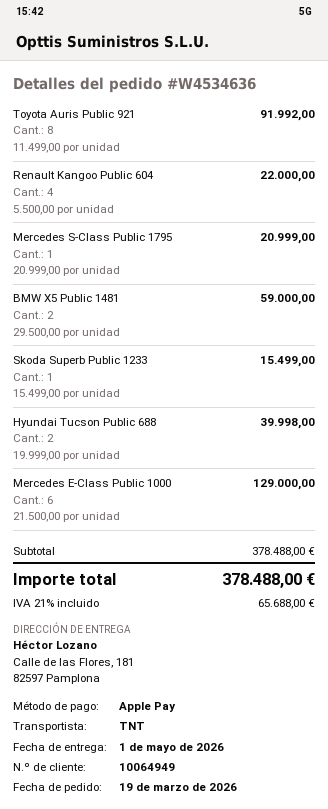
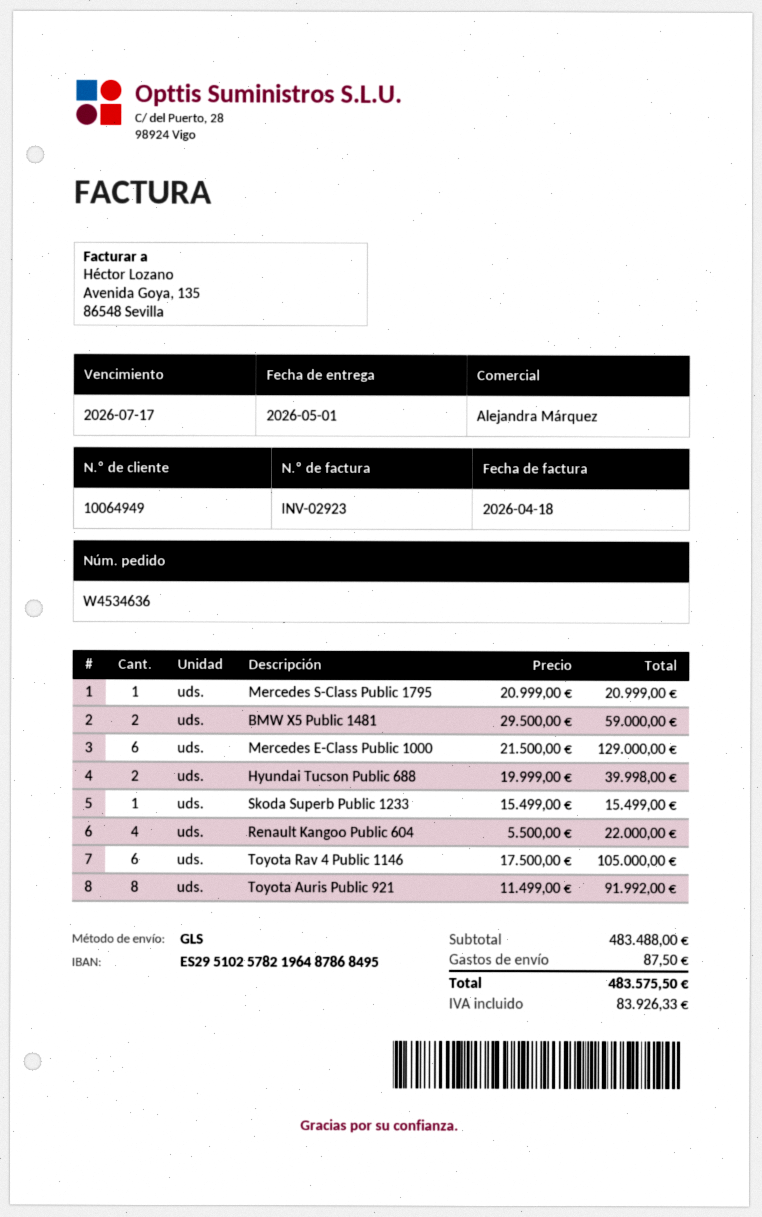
shipping method: TNT -> GLS
Toyota Rav 4 Public 1146: none -> 6 x 17500.00 = 105000.00
subtotal: 378488.00 -> 483488.00
shipping: none -> 87.50
tax: 65688.00 -> 83926.33
total: 378488.00 -> 483575.50

